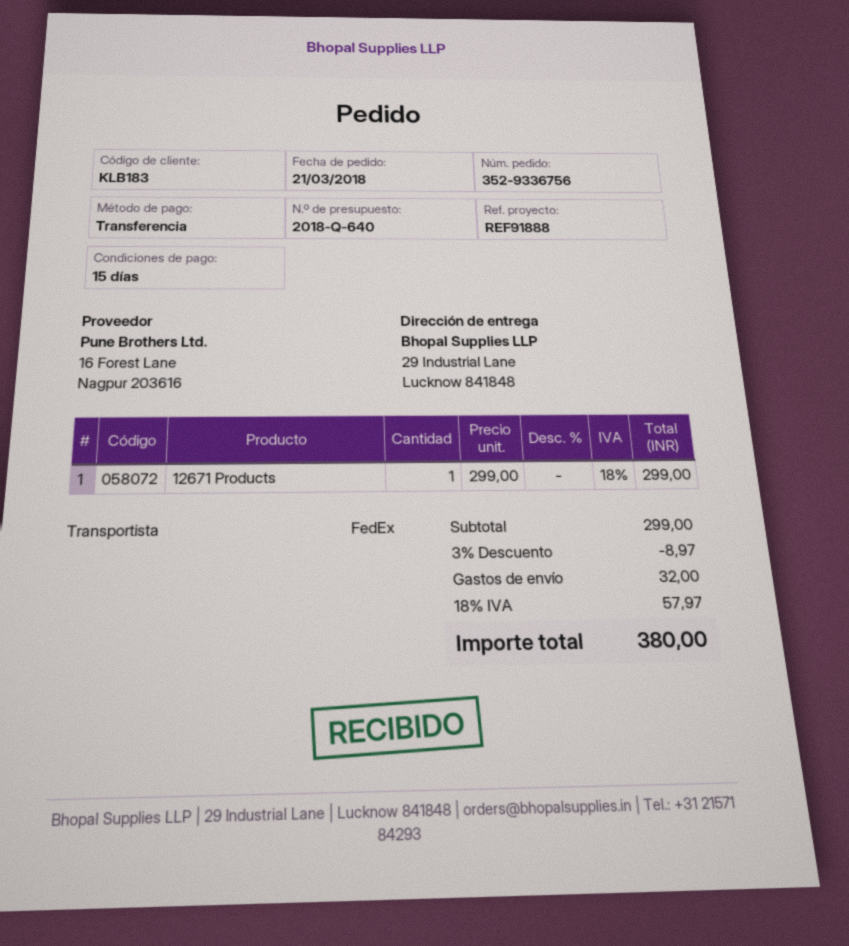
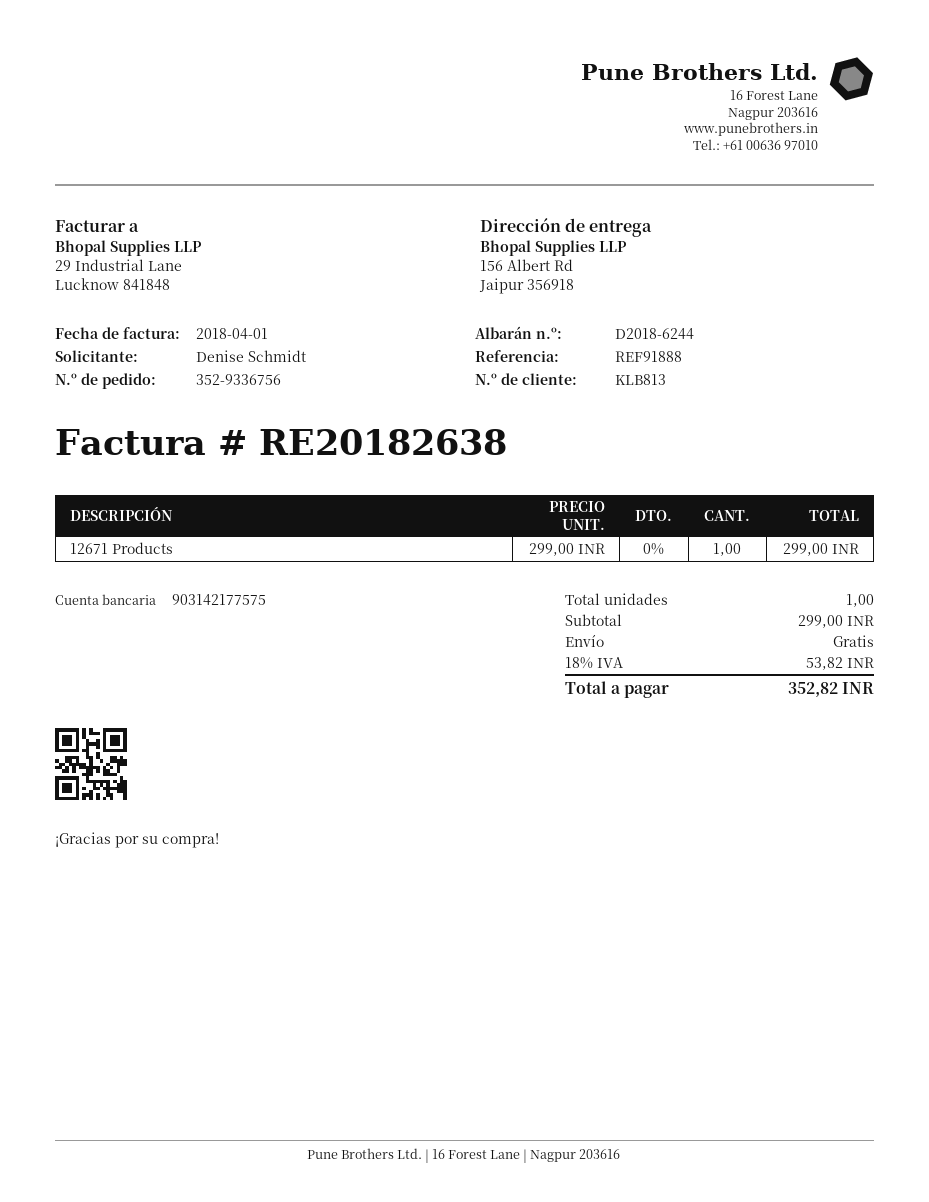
customer number: KLB183 -> KLB813
ship to: 29 Industrial Lane, Lucknow 841848 -> 156 Albert Rd, Jaipur 356918
discount: 3% = 8.97 -> none
shipping: 32.00 -> 0.00
tax: 18% = 57.97 -> 18% = 53.82
total: 380.00 -> 352.82

